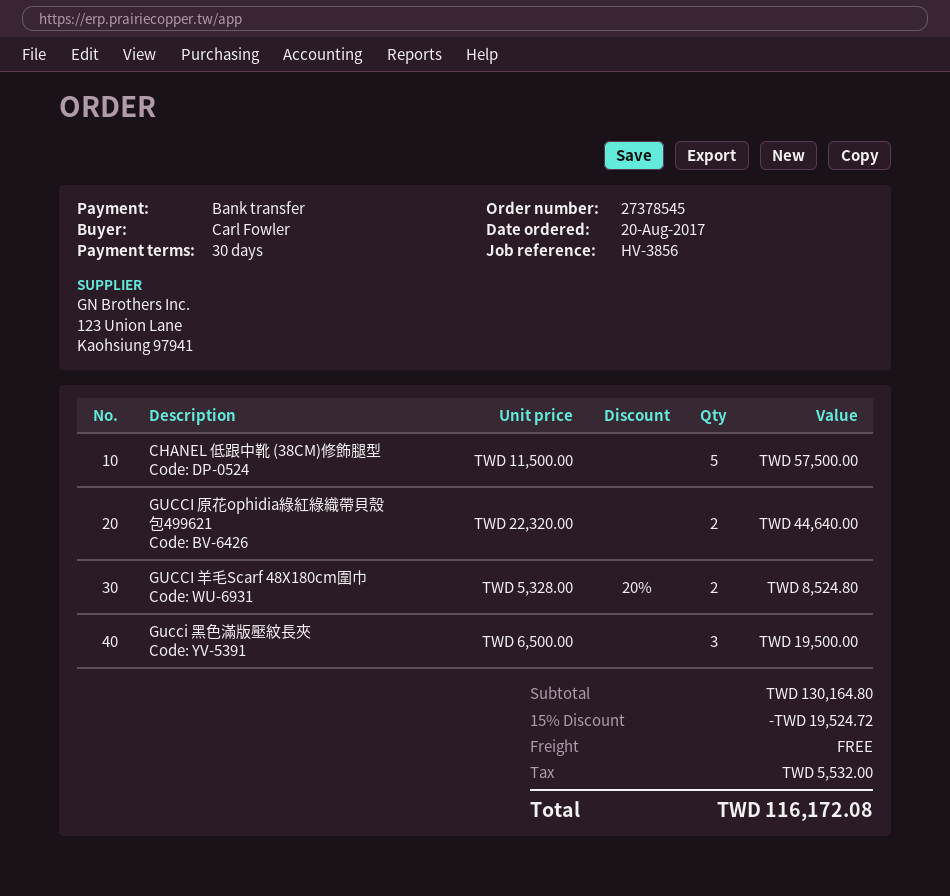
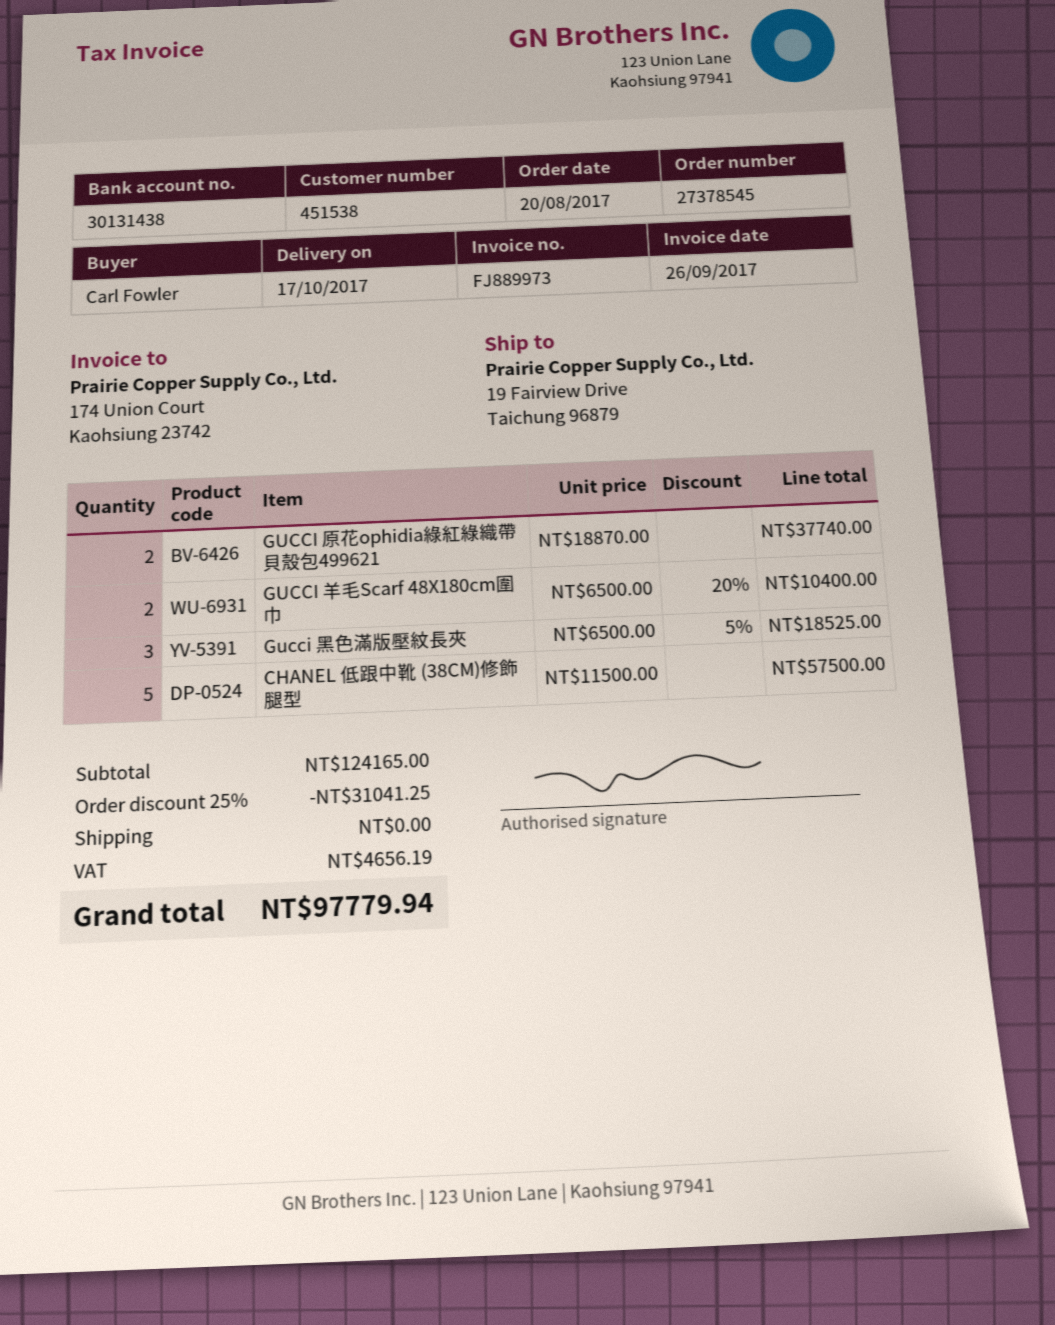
GUCCI 原花ophidia綠紅綠織帶貝殼包499621: 2 x 22320.00 = 44640.00 -> 2 x 18870.00 = 37740.00
GUCCI 羊毛Scarf 48X180cm圍巾: 2 x 5328.00 - 20% = 8524.80 -> 2 x 6500.00 - 20% = 10400.00
Gucci 黑色滿版壓紋長夾: 3 x 6500.00 = 19500.00 -> 3 x 6500.00 - 5% = 18525.00
subtotal: 130164.80 -> 124165.00
discount: 15% = 19524.72 -> 25% = 31041.25
tax: 5532.00 -> 4656.19
total: 116172.08 -> 97779.94

